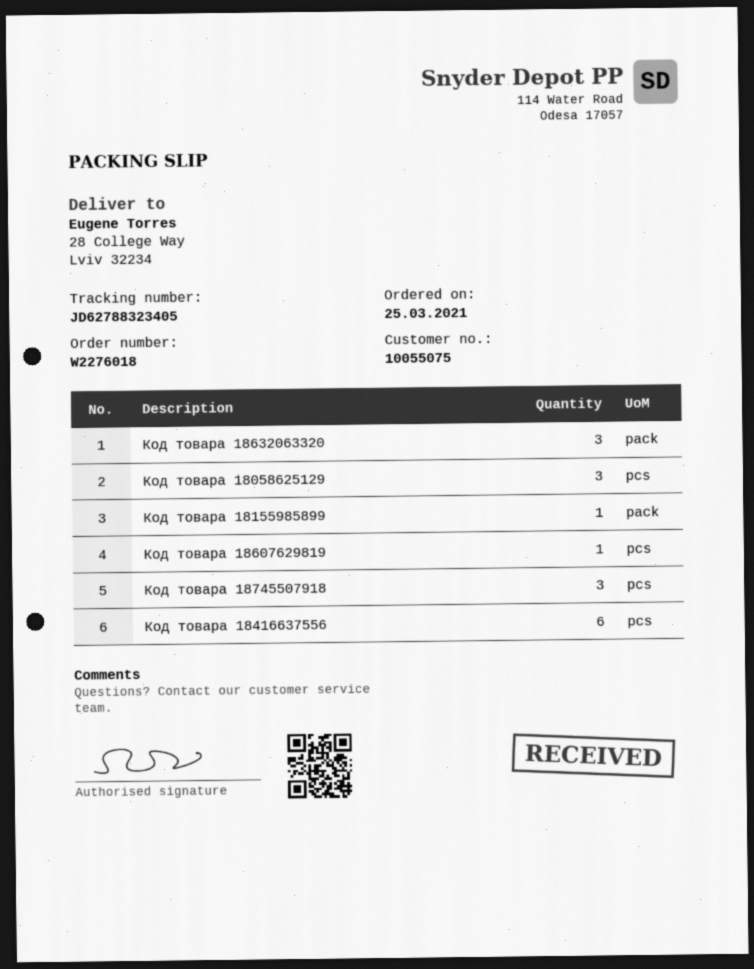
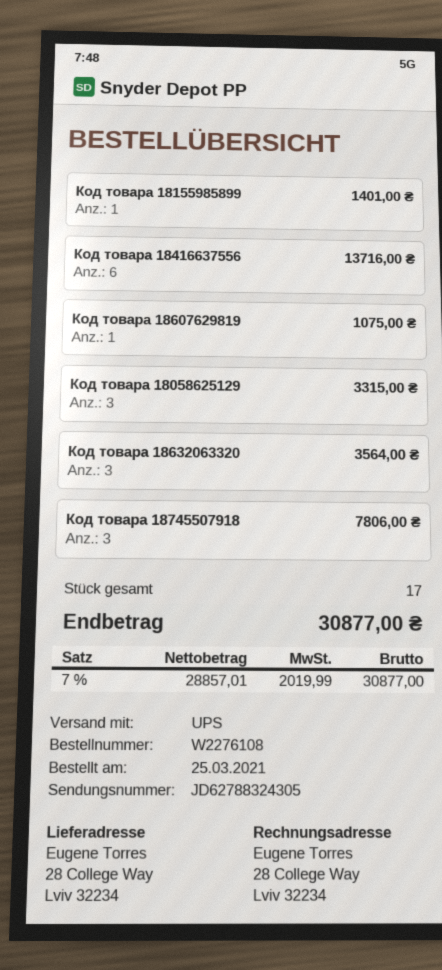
order number: W2276018 -> W2276108
tracking number: JD62788323405 -> JD62788324305

